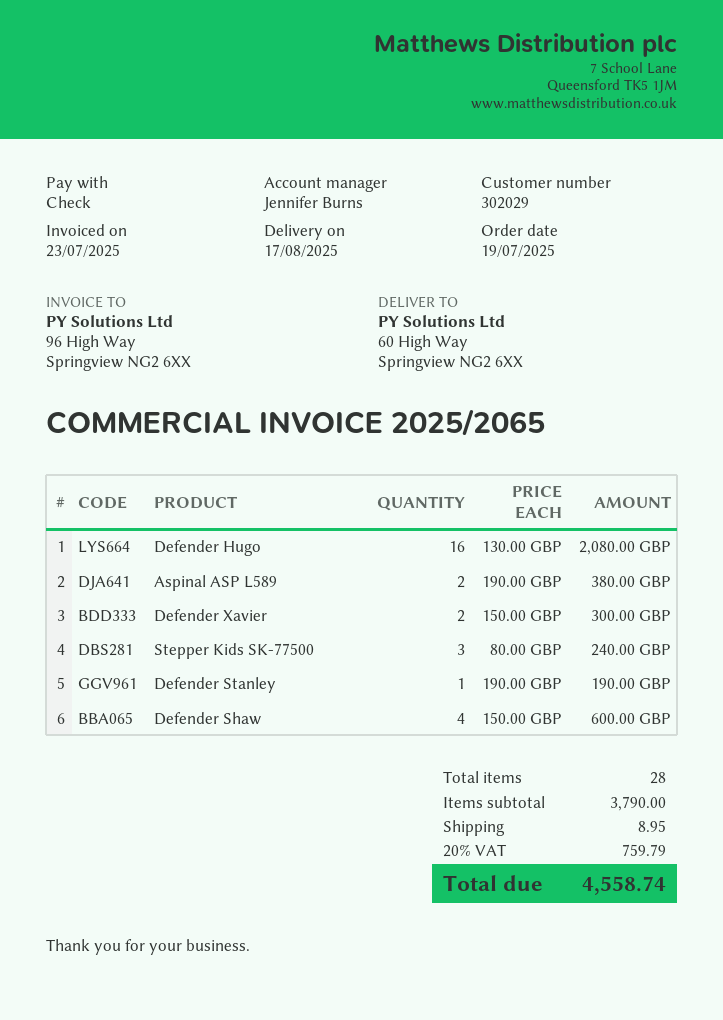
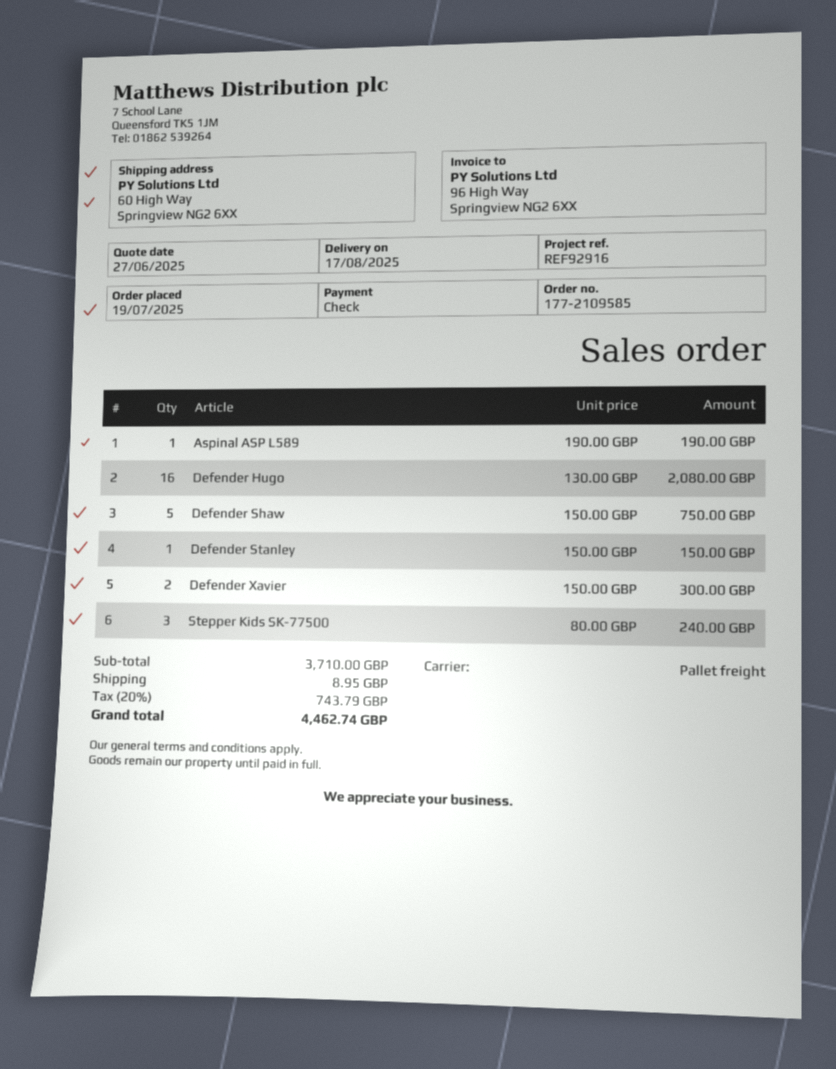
Aspinal ASP L589: 2 x 190.00 = 380.00 -> 1 x 190.00 = 190.00
Defender Stanley: 1 x 190.00 = 190.00 -> 1 x 150.00 = 150.00
Defender Shaw: 4 x 150.00 = 600.00 -> 5 x 150.00 = 750.00
subtotal: 3790.00 -> 3710.00
tax: 20% = 759.79 -> 20% = 743.79
total: 4558.74 -> 4462.74

